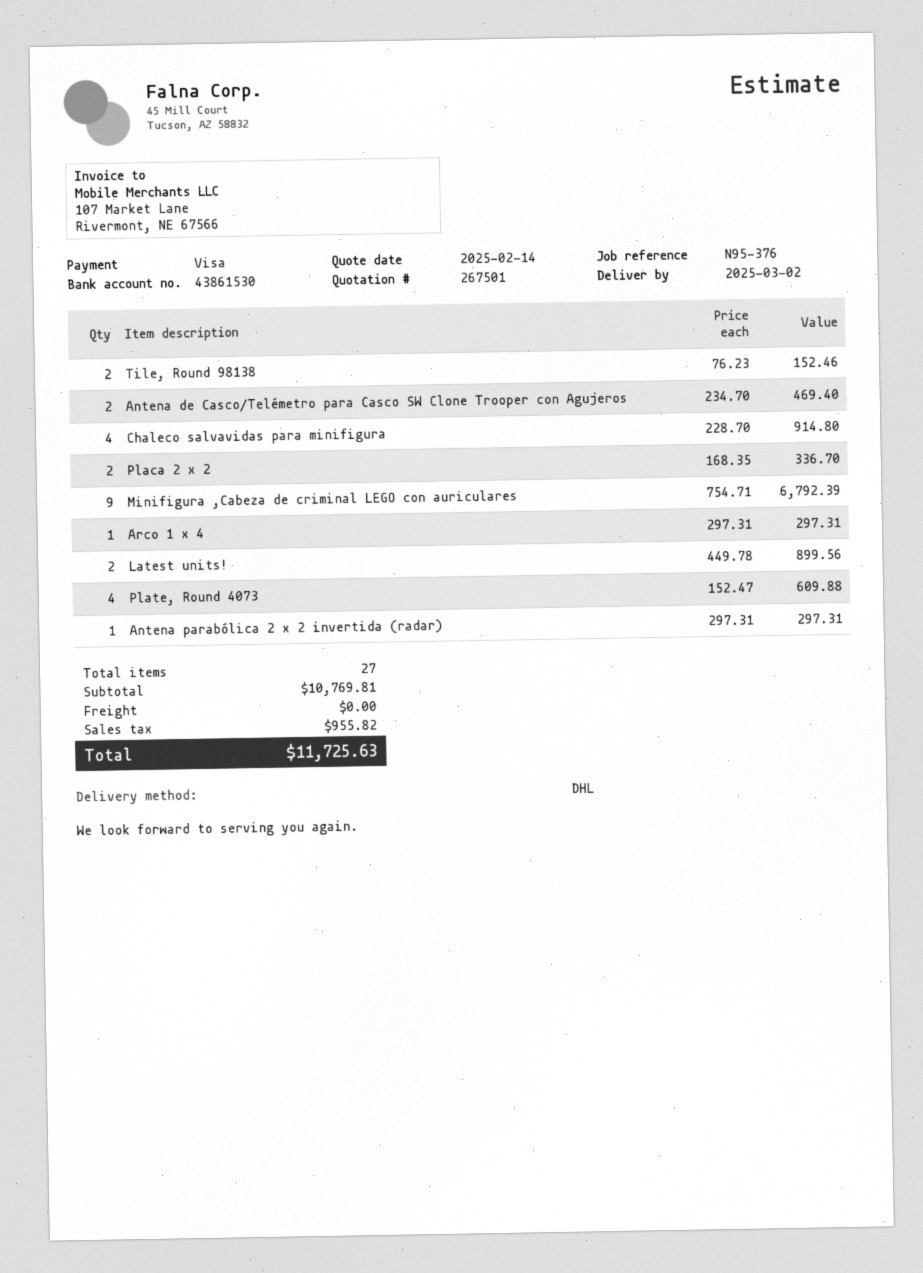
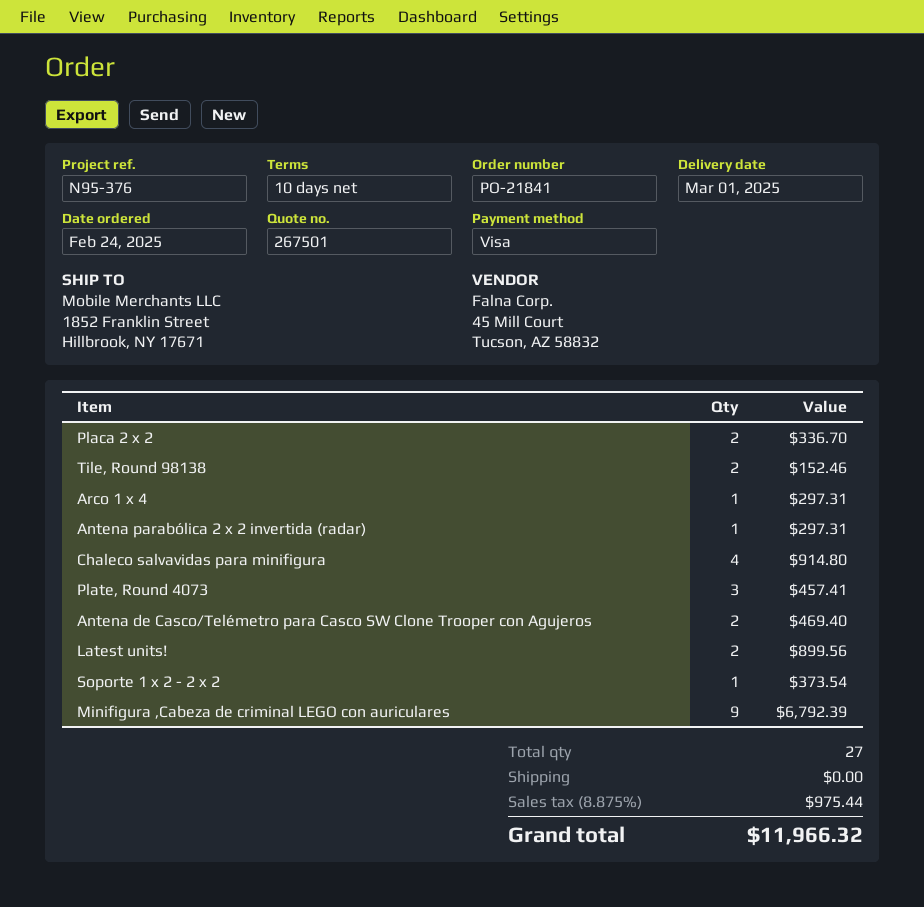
delivery date: 2025-03-02 -> 2025-03-01
Plate, Round 4073: 4 for 609.88 -> 3 for 457.41
Soporte 1 x 2 - 2 x 2: none -> 1 for 373.54
tax: 955.82 -> 975.44
total: 11725.63 -> 11966.32

